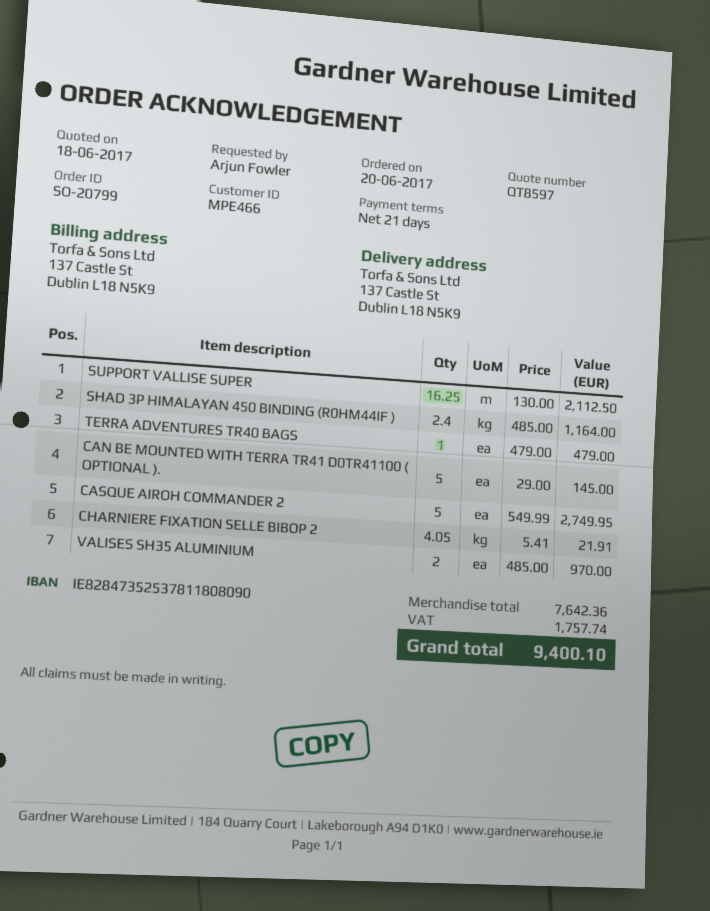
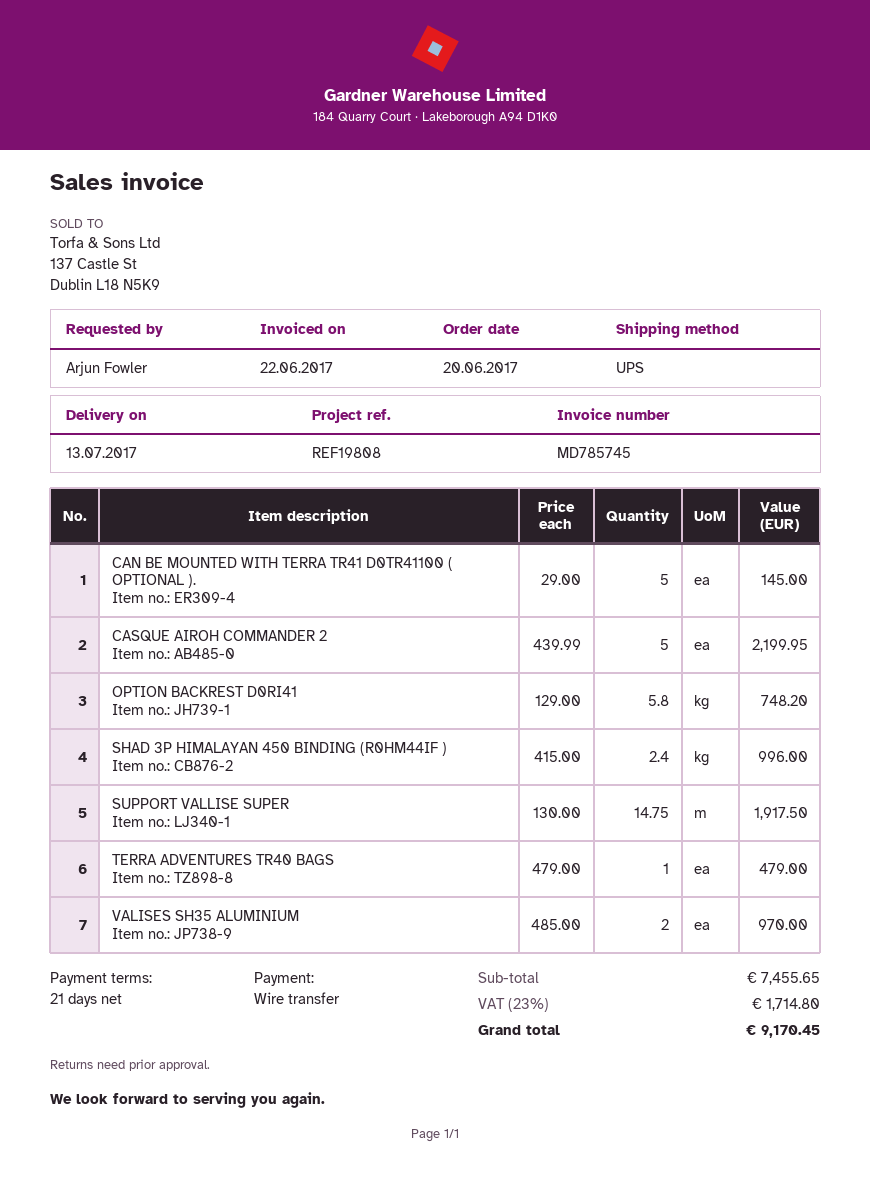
SUPPORT VALLISE SUPER: 16.25 x 130.00 = 2112.50 -> 14.75 x 130.00 = 1917.50
SHAD 3P HIMALAYAN 450 BINDING (R0HM44IF ): 2.4 x 485.00 = 1164.00 -> 2.4 x 415.00 = 996.00
CASQUE AIROH COMMANDER 2: 5 x 549.99 = 2749.95 -> 5 x 439.99 = 2199.95
CHARNIERE FIXATION SELLE BIBOP 2: 4.05 x 5.41 = 21.91 -> none
OPTION BACKREST D0RI41: none -> 5.8 x 129.00 = 748.20
subtotal: 7642.36 -> 7455.65
tax: 1757.74 -> 1714.80
total: 9400.10 -> 9170.45

